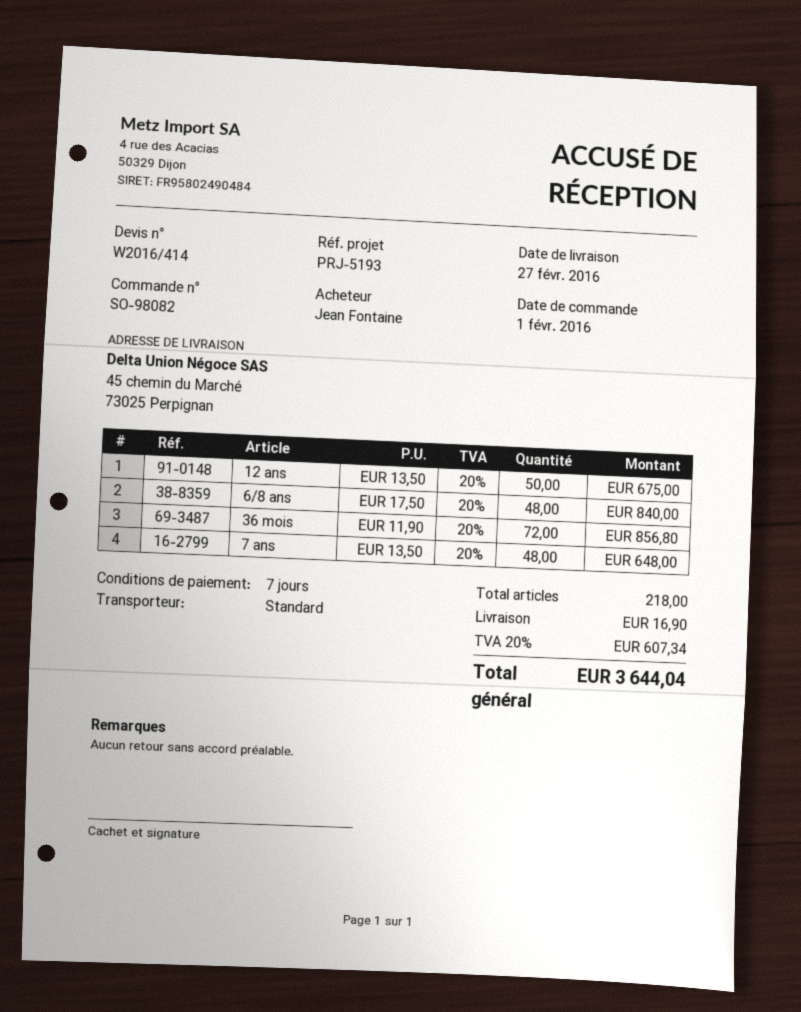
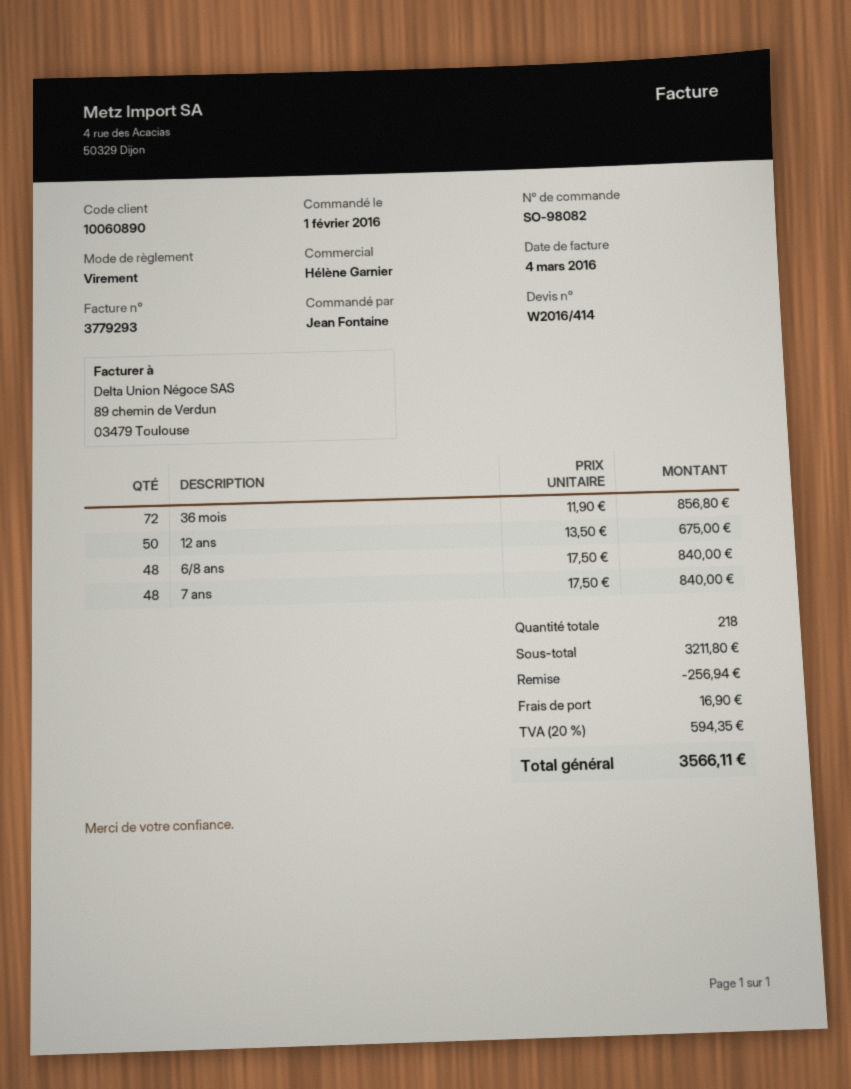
7 ans: 48 x 13.50 = 648.00 -> 48 x 17.50 = 840.00
discount: none -> 256.94
tax: 20% = 607.34 -> 20% = 594.35
total: 3644.04 -> 3566.11

